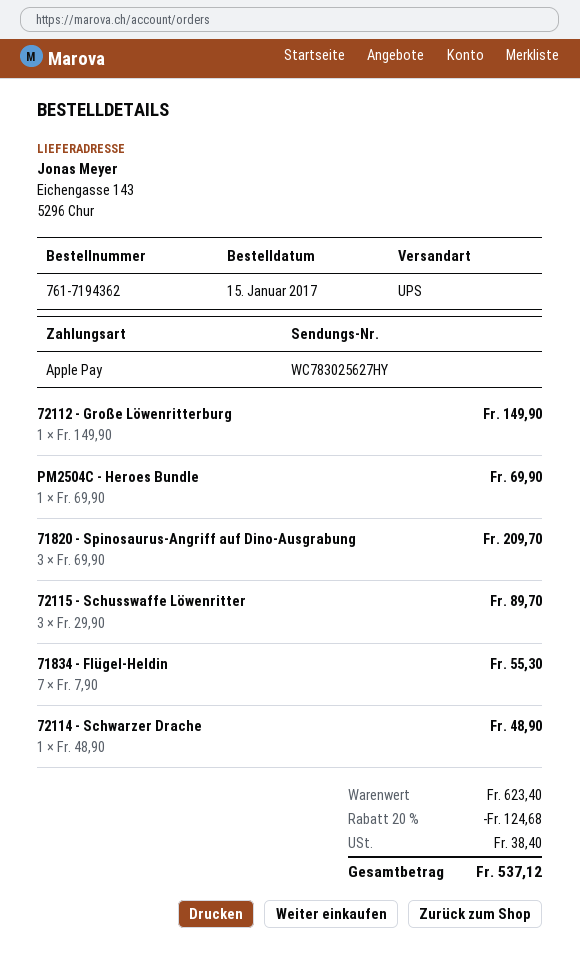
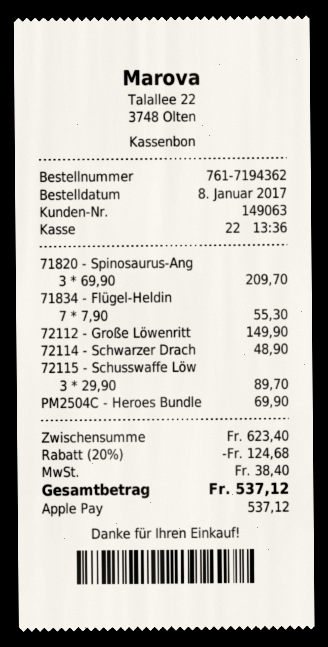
order date: 2017-01-15 -> 2017-01-08

